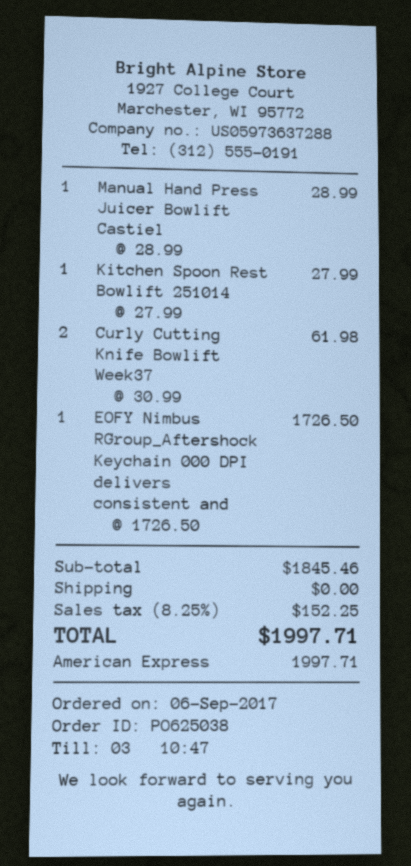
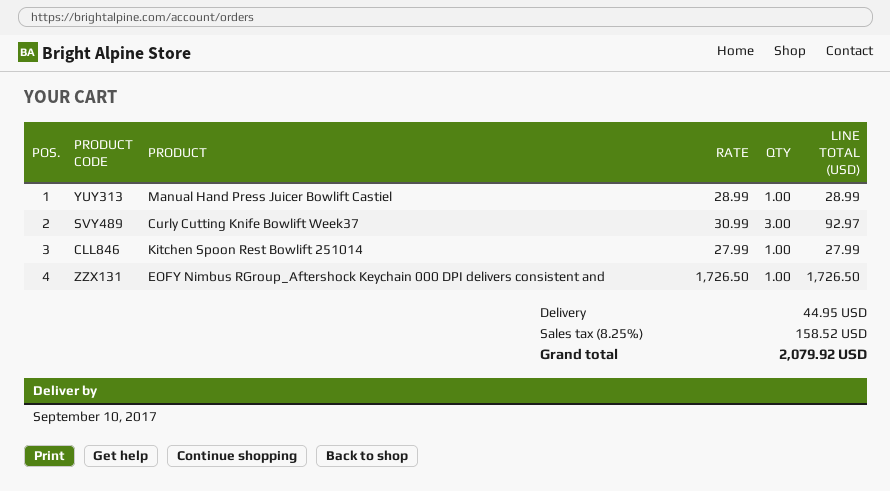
Curly Cutting Knife Bowlift Week37: 2 x 30.99 = 61.98 -> 3 x 30.99 = 92.97
shipping: 0.00 -> 44.95
tax: 8.25% = 152.25 -> 8.25% = 158.52
total: 1997.71 -> 2079.92

